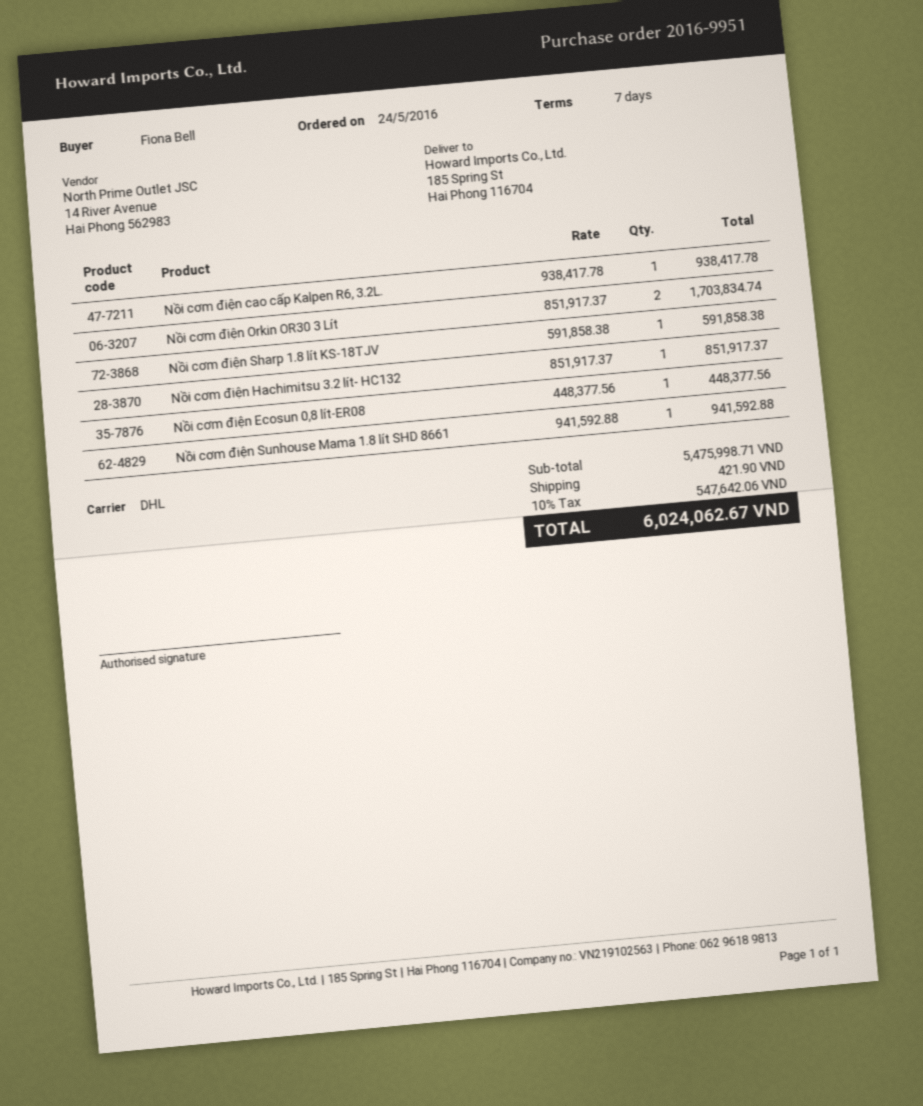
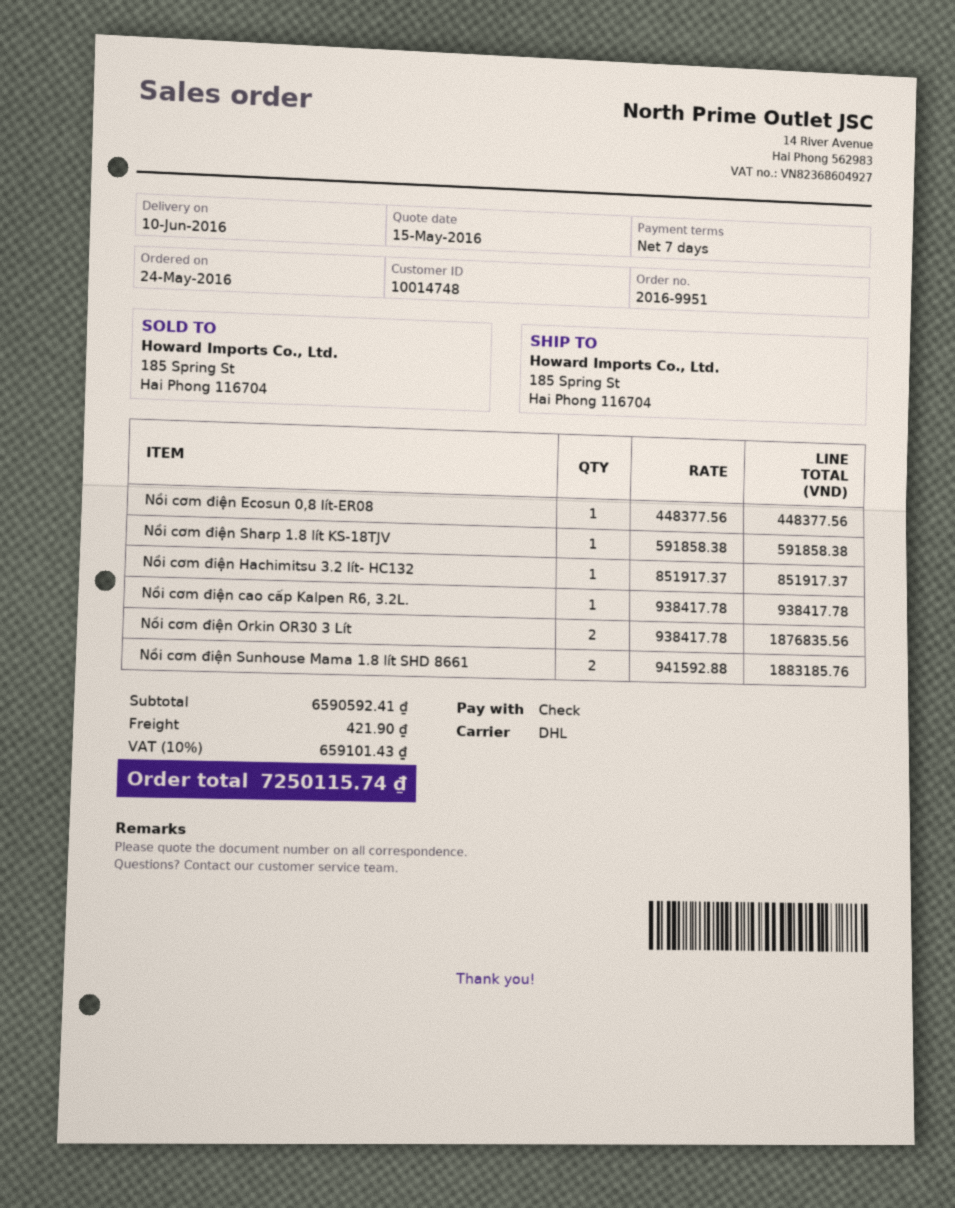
Nồi cơm điện Orkin OR30 3 Lít: 2 x 851917.37 = 1703834.74 -> 2 x 938417.78 = 1876835.56
Nồi cơm điện Sunhouse Mama 1.8 lít SHD 8661: 1 x 941592.88 = 941592.88 -> 2 x 941592.88 = 1883185.76
subtotal: 5475998.71 -> 6590592.41
tax: 10% = 547642.06 -> 10% = 659101.43
total: 6024062.67 -> 7250115.74

